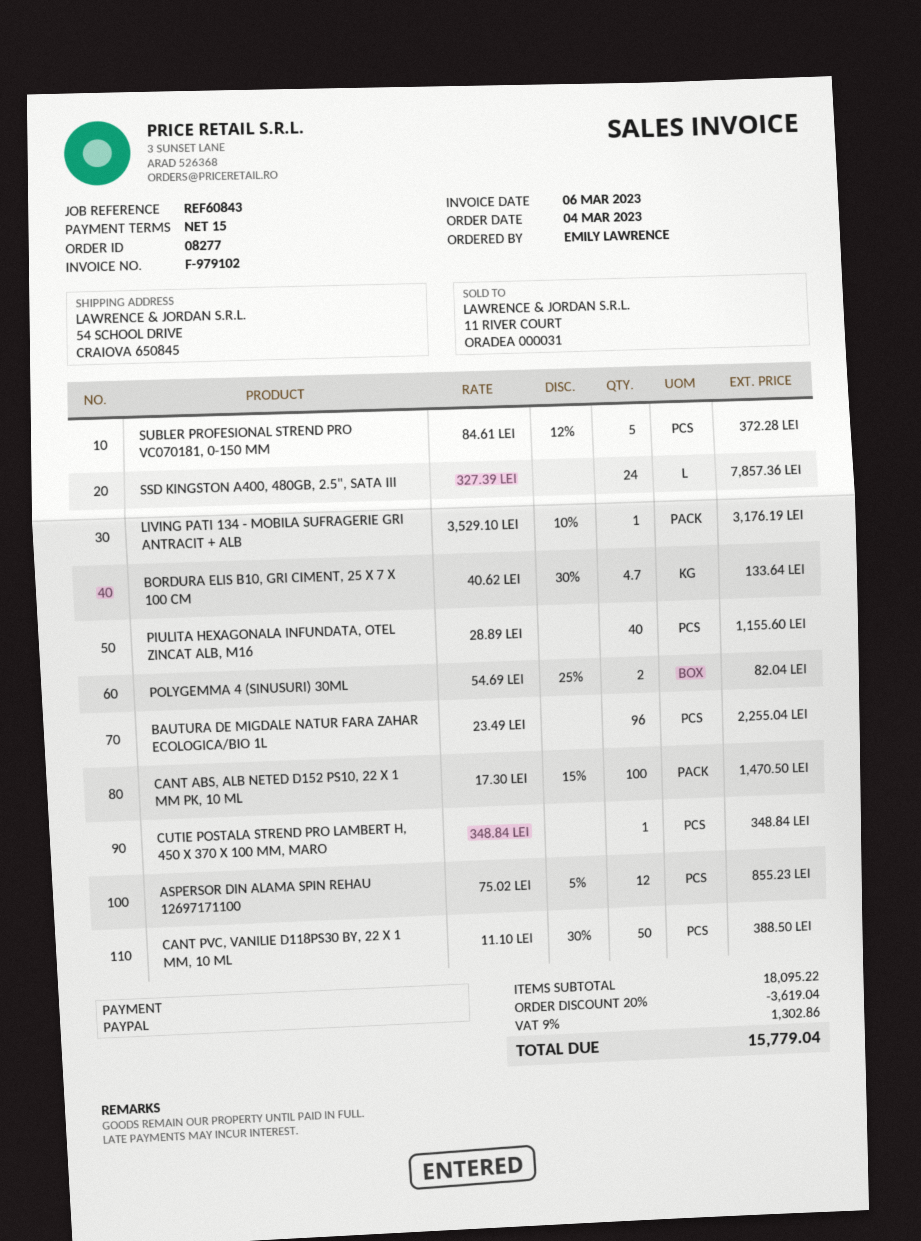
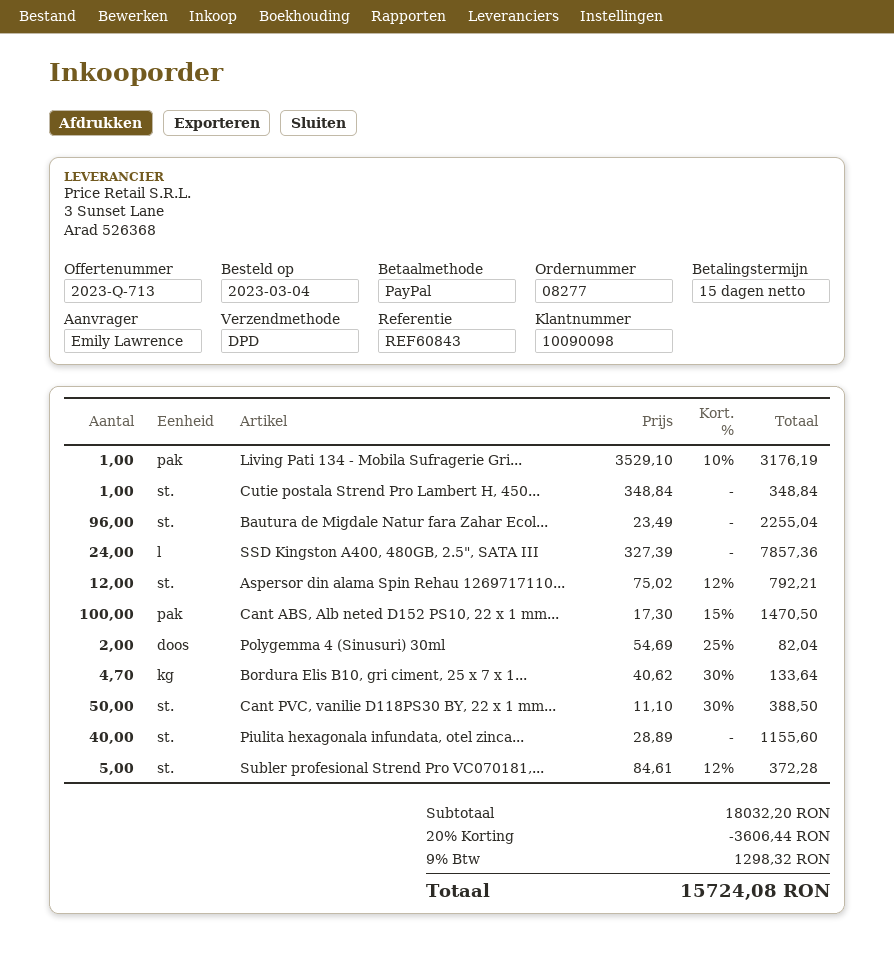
ASPERSOR DIN ALAMA SPIN REHAU 12697171100: 12 x 75.02 - 5% = 855.23 -> 12 x 75.02 - 12% = 792.21
subtotal: 18095.22 -> 18032.20
discount: 20% = 3619.04 -> 20% = 3606.44
tax: 9% = 1302.86 -> 9% = 1298.32
total: 15779.04 -> 15724.08

